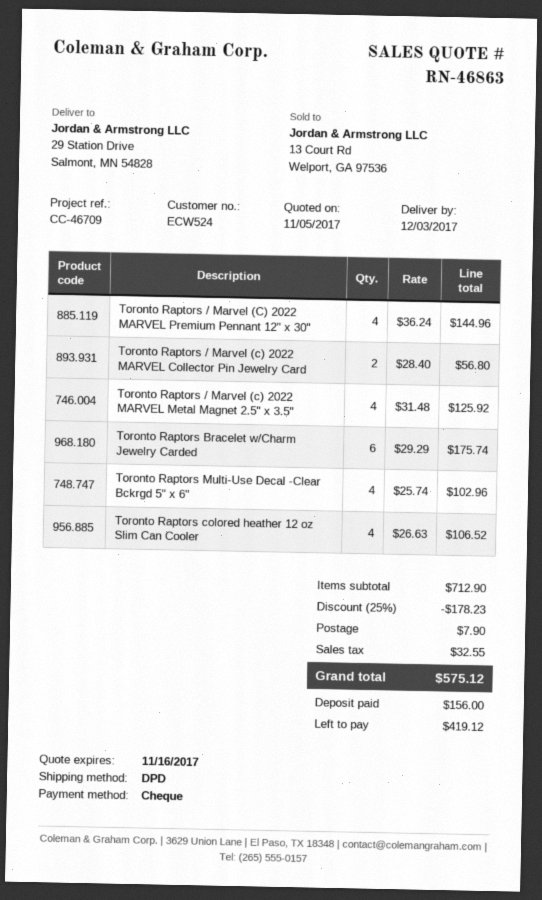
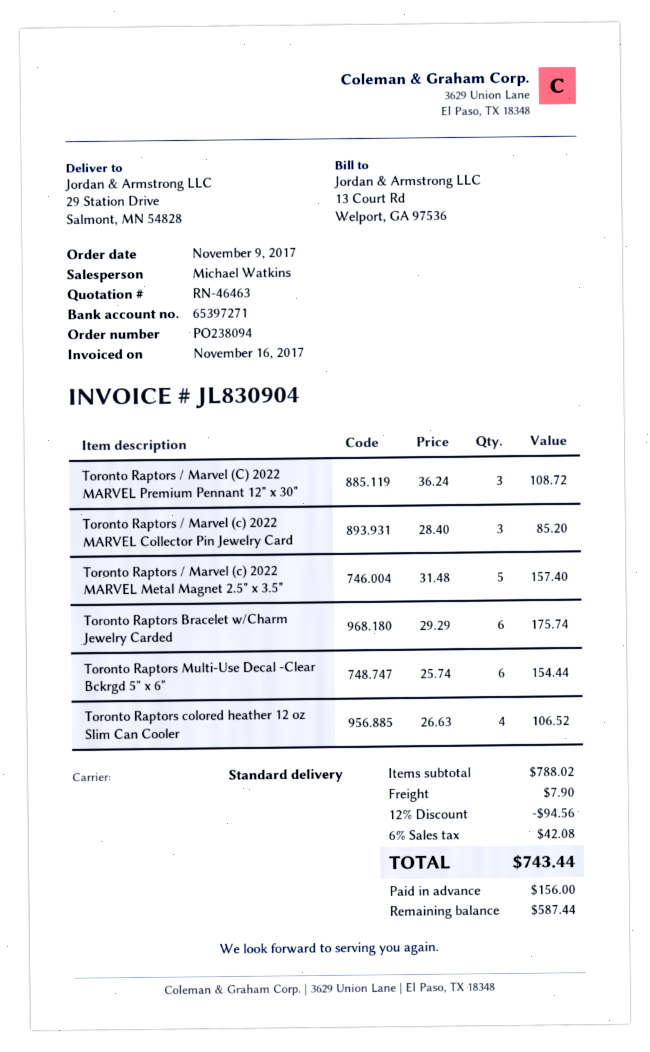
quote number: RN-46863 -> RN-46463
shipping method: DPD -> standard
Toronto Raptors / Marvel (C) 2022 MARVEL Premium Pennant 12" x 30": 4 x 36.24 = 144.96 -> 3 x 36.24 = 108.72
Toronto Raptors / Marvel (c) 2022 MARVEL Collector Pin Jewelry Card: 2 x 28.40 = 56.80 -> 3 x 28.40 = 85.20
Toronto Raptors / Marvel (c) 2022 MARVEL Metal Magnet 2.5" x 3.5": 4 x 31.48 = 125.92 -> 5 x 31.48 = 157.40
Toronto Raptors Multi-Use Decal -Clear Bckrgd 5" x 6": 4 x 25.74 = 102.96 -> 6 x 25.74 = 154.44
subtotal: 712.90 -> 788.02
discount: 25% = 178.23 -> 12% = 94.56
tax: 32.55 -> 42.08
total: 575.12 -> 743.44
balance: 419.12 -> 587.44

